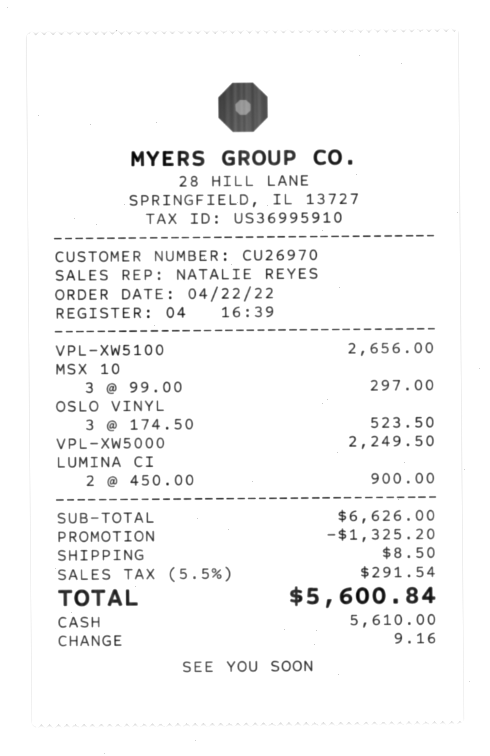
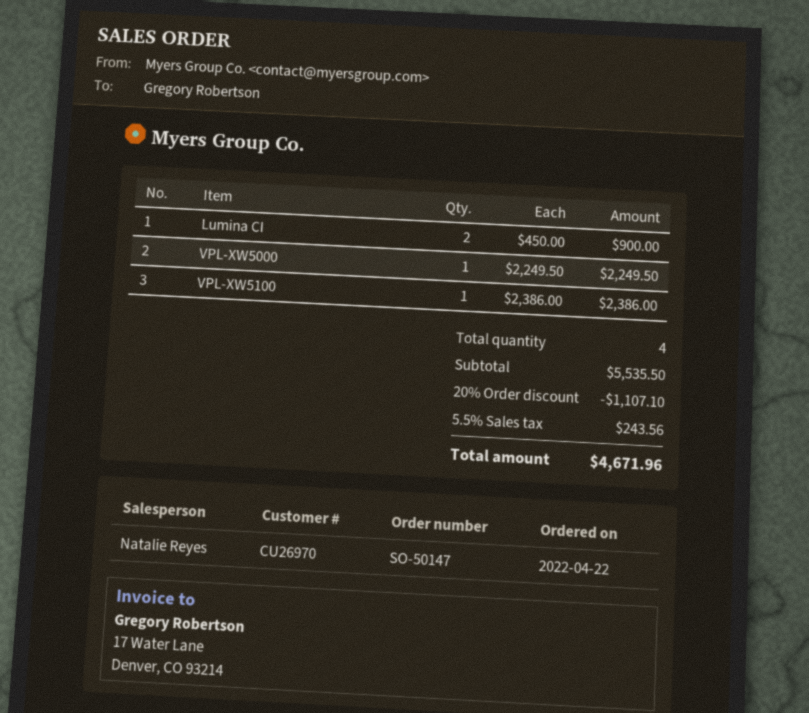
VPL-XW5100: 1 x 2656.00 = 2656.00 -> 1 x 2386.00 = 2386.00
MSX 10: 3 x 99.00 = 297.00 -> none
OSLO VINYL: 3 x 174.50 = 523.50 -> none
subtotal: 6626.00 -> 5535.50
discount: 1325.20 -> 1107.10
shipping: 8.50 -> none
tax: 5.5% = 291.54 -> 5.5% = 243.56
total: 5600.84 -> 4671.96

